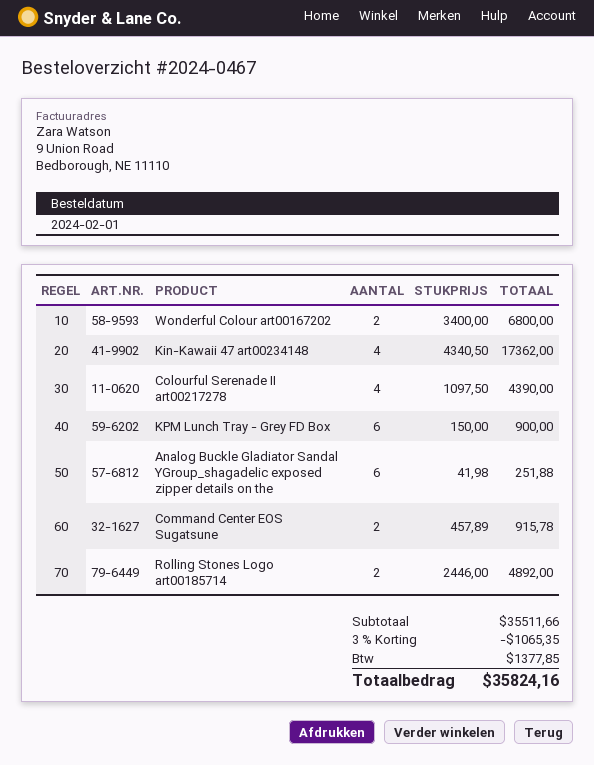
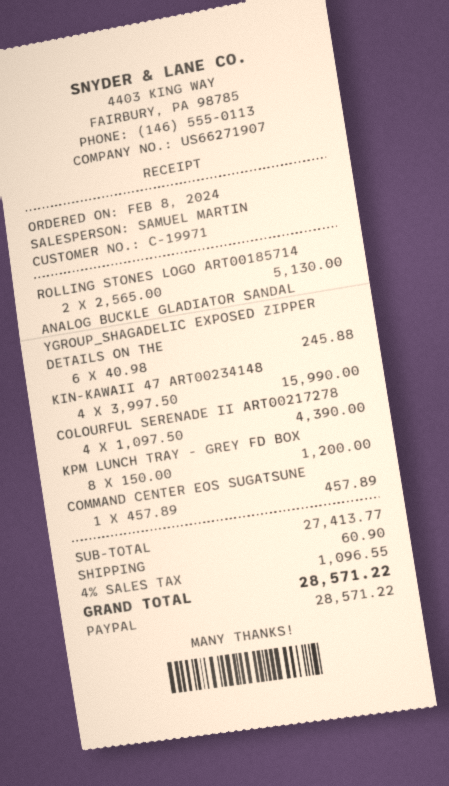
order date: 2024-02-01 -> 2024-02-08
Wonderful Colour art00167202: 2 x 3400.00 = 6800.00 -> none
Kin-Kawaii 47 art00234148: 4 x 4340.50 = 17362.00 -> 4 x 3997.50 = 15990.00
KPM Lunch Tray - Grey FD Box: 6 x 150.00 = 900.00 -> 8 x 150.00 = 1200.00
Analog Buckle Gladiator Sandal YGroup_shagadelic exposed zipper details on the: 6 x 41.98 = 251.88 -> 6 x 40.98 = 245.88
Command Center EOS Sugatsune: 2 x 457.89 = 915.78 -> 1 x 457.89 = 457.89
Rolling Stones Logo art00185714: 2 x 2446.00 = 4892.00 -> 2 x 2565.00 = 5130.00
subtotal: 35511.66 -> 27413.77
discount: 3% = 1065.35 -> none
shipping: none -> 60.90
tax: 1377.85 -> 1096.55
total: 35824.16 -> 28571.22

